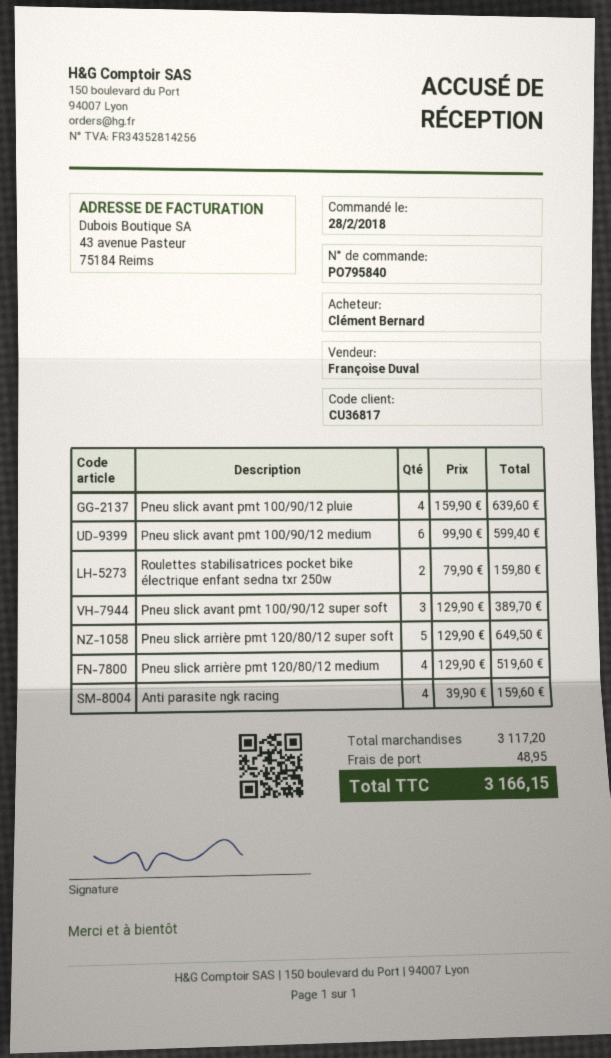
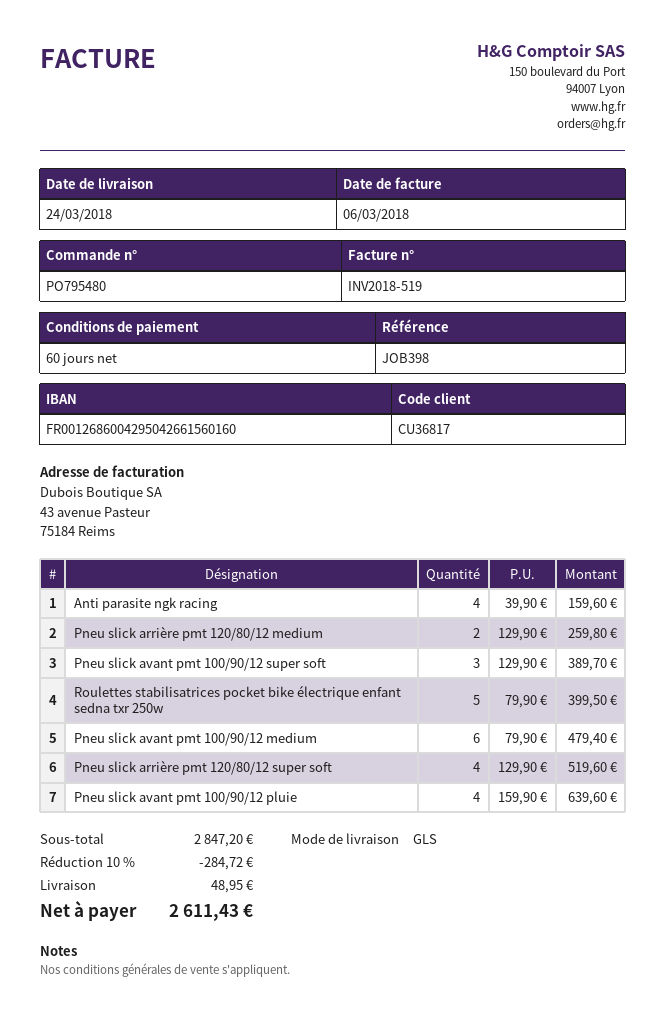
order number: PO795840 -> PO795480
Pneu slick avant pmt 100/90/12 medium: 6 x 99.90 = 599.40 -> 6 x 79.90 = 479.40
Roulettes stabilisatrices pocket bike électrique enfant sedna txr 250w: 2 x 79.90 = 159.80 -> 5 x 79.90 = 399.50
Pneu slick arrière pmt 120/80/12 super soft: 5 x 129.90 = 649.50 -> 4 x 129.90 = 519.60
Pneu slick arrière pmt 120/80/12 medium: 4 x 129.90 = 519.60 -> 2 x 129.90 = 259.80
subtotal: 3117.20 -> 2847.20
discount: none -> 10% = 284.72
total: 3166.15 -> 2611.43

